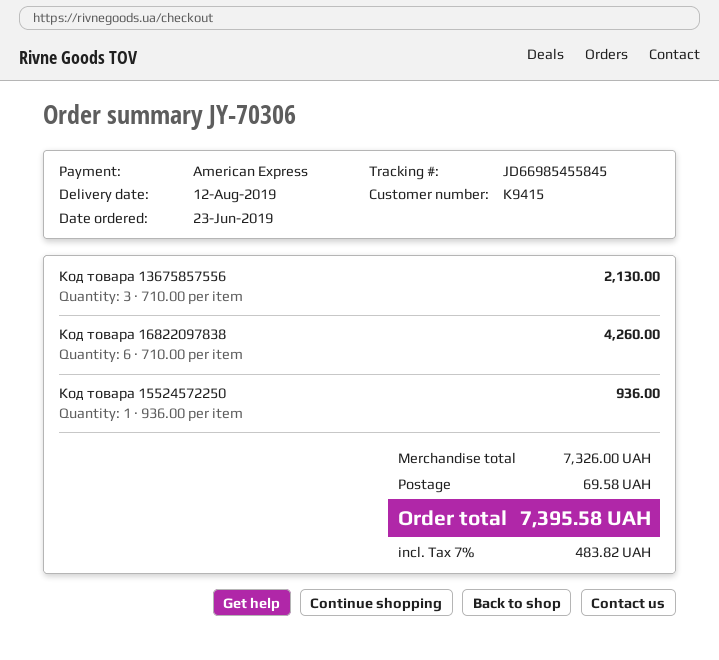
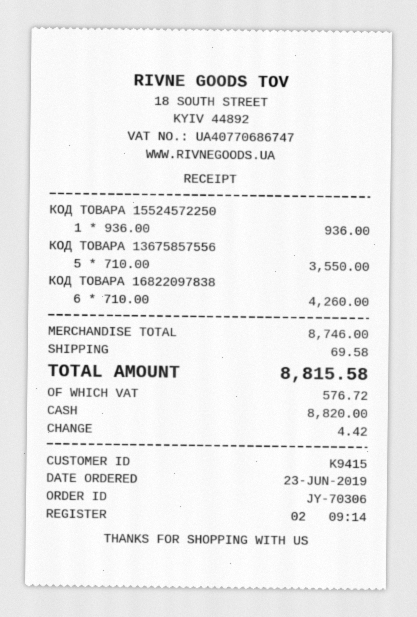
payment method: American Express -> cash
Код товара 13675857556: 3 x 710.00 = 2130.00 -> 5 x 710.00 = 3550.00
subtotal: 7326.00 -> 8746.00
tax: 483.82 -> 576.72
total: 7395.58 -> 8815.58

